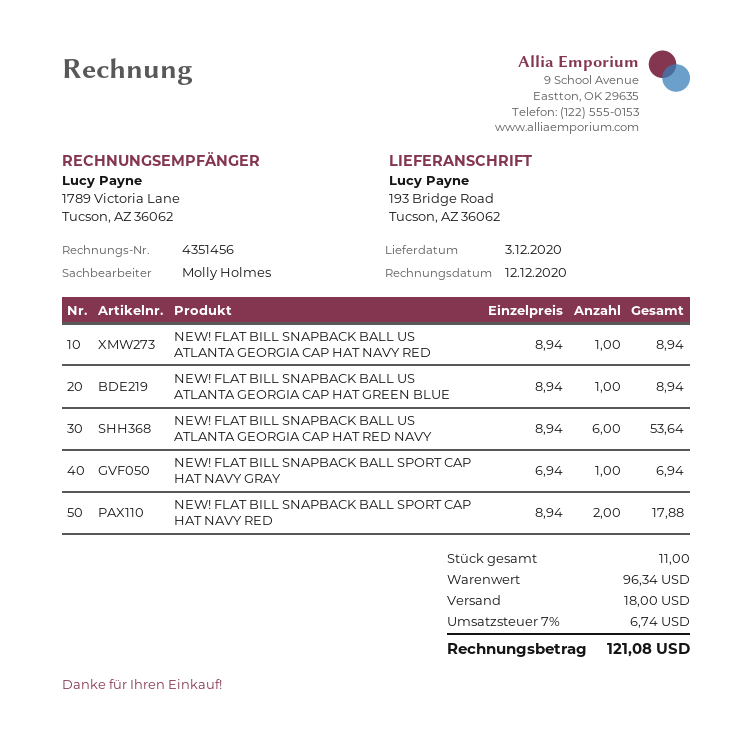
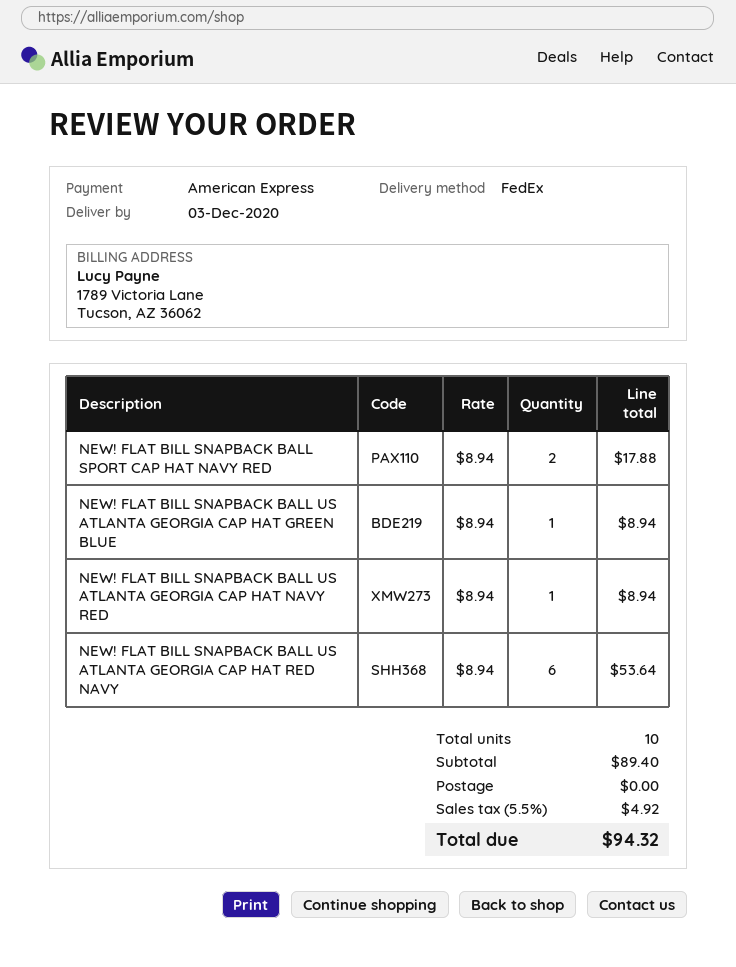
NEW! FLAT BILL SNAPBACK BALL SPORT CAP HAT NAVY GRAY: 1 x 6.94 = 6.94 -> none
total quantity: 11 -> 10
subtotal: 96.34 -> 89.40
shipping: 18.00 -> 0.00
tax: 7% = 6.74 -> 5.5% = 4.92
total: 121.08 -> 94.32

